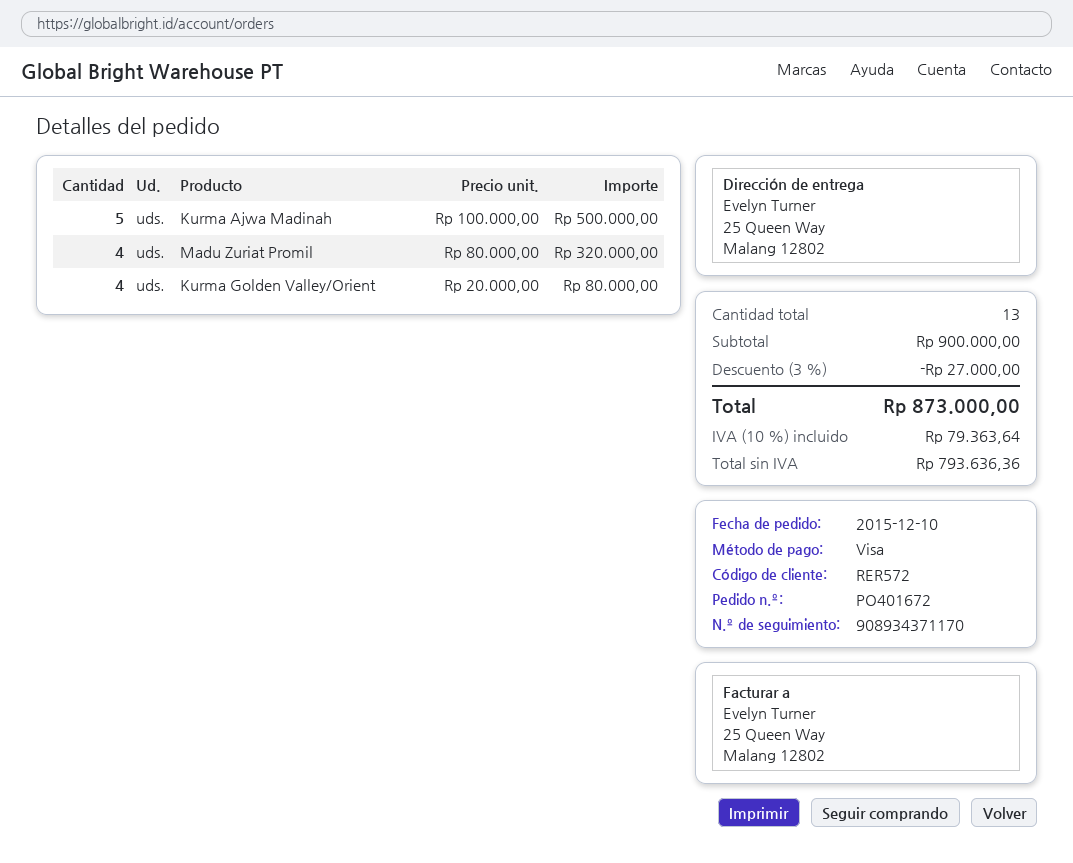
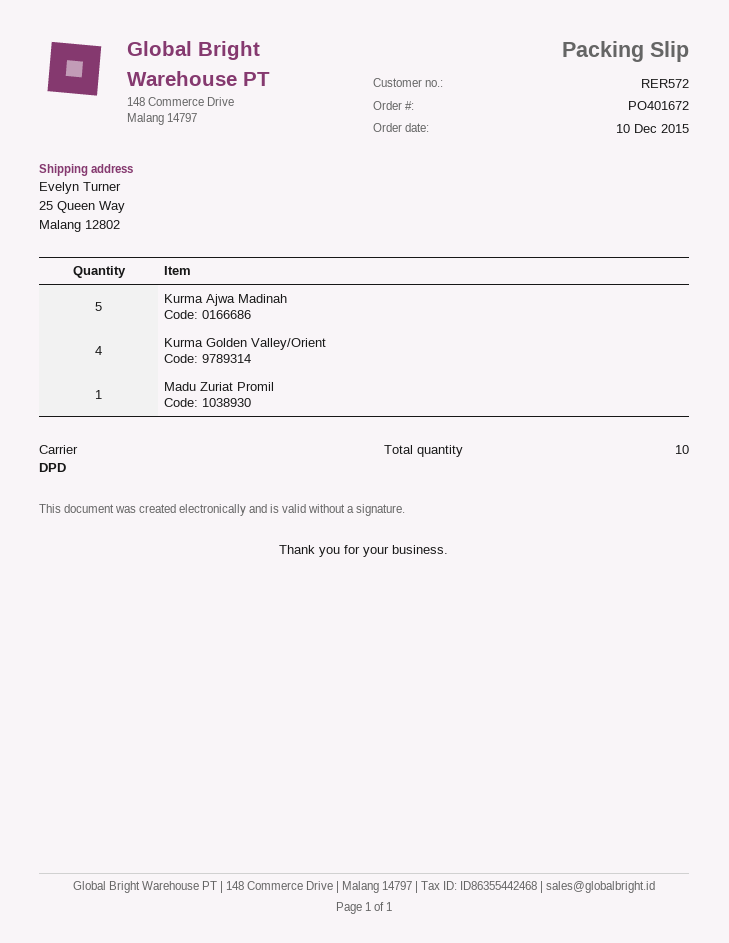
Madu Zuriat Promil: 4 -> 1
total quantity: 13 -> 10

